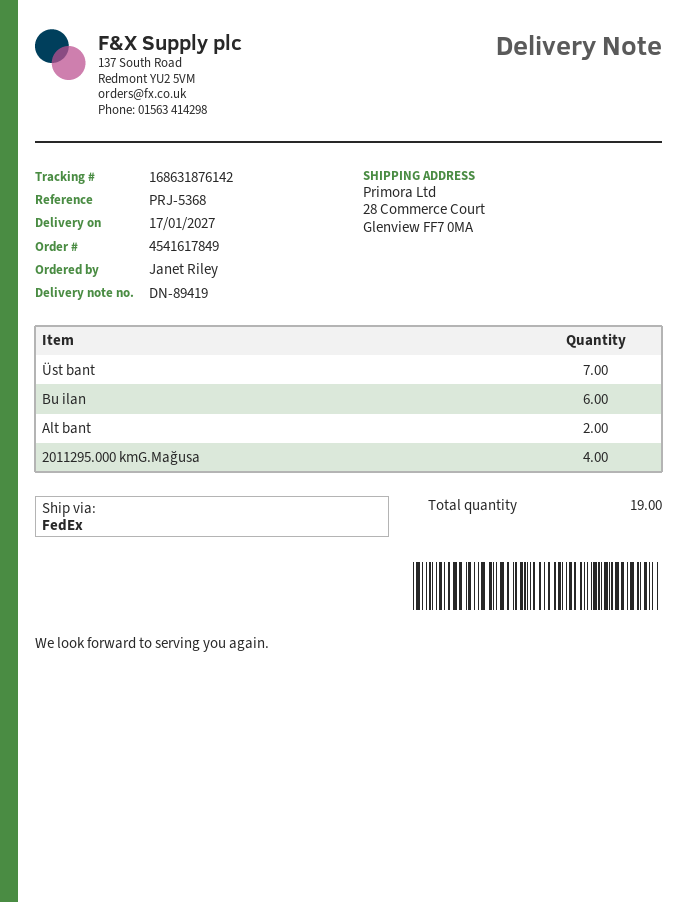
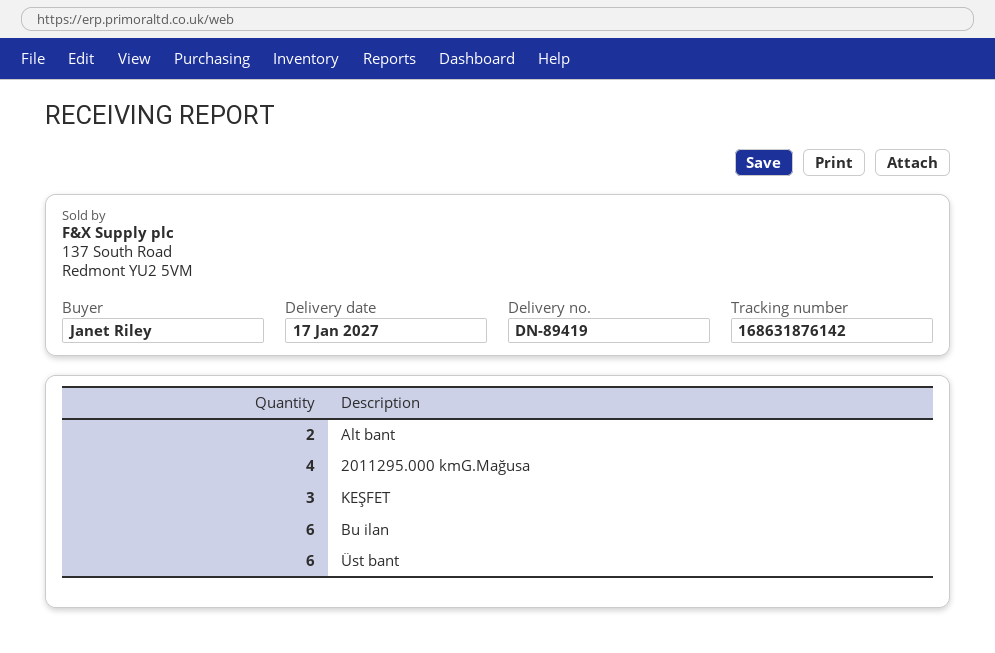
Üst bant: 7 -> 6
KEŞFET: none -> 3

